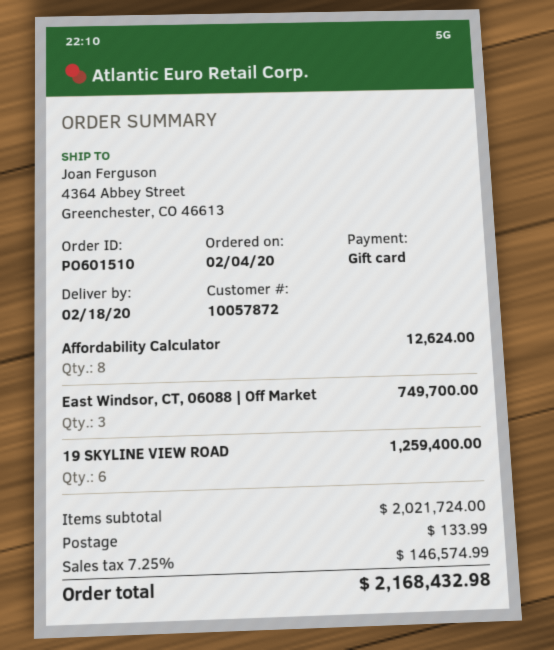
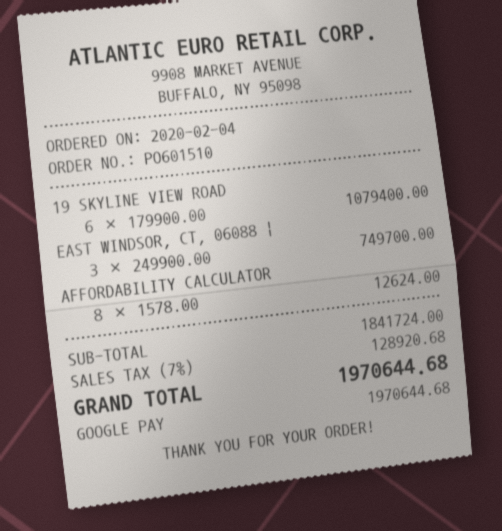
payment method: gift card -> Google Pay
19 SKYLINE VIEW ROAD: 6 for 1259400.00 -> 6 for 1079400.00
subtotal: 2021724.00 -> 1841724.00
shipping: 133.99 -> none
tax: 7.25% = 146574.99 -> 7% = 128920.68
total: 2168432.98 -> 1970644.68

